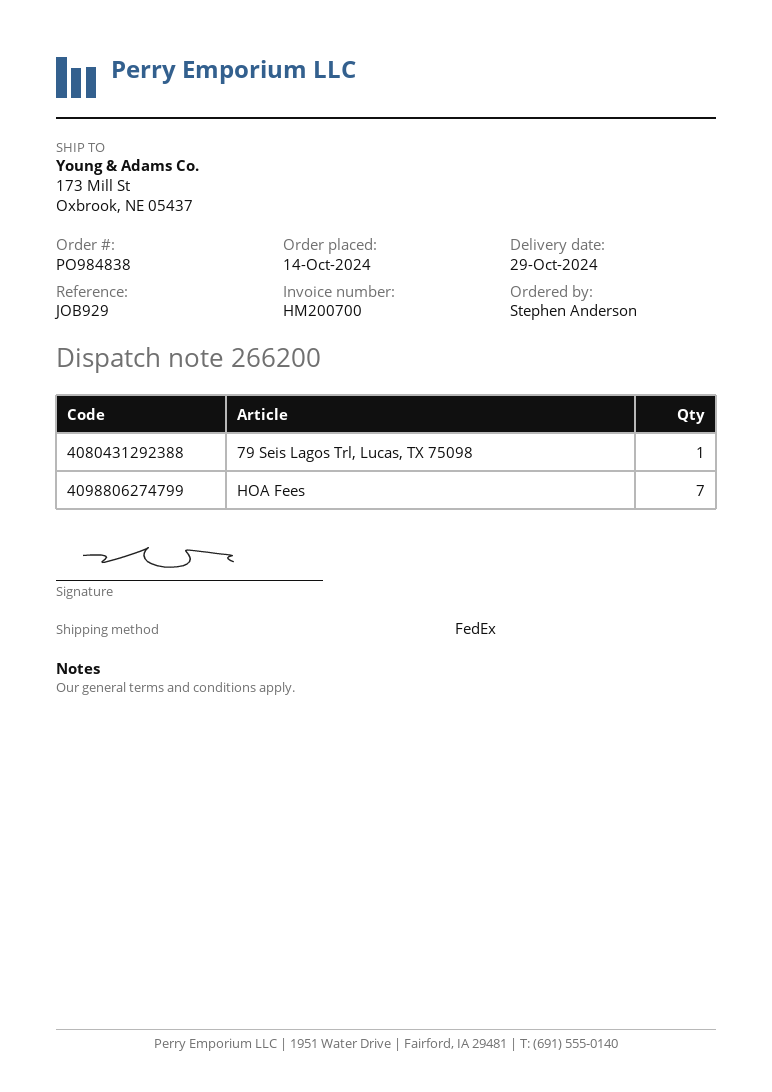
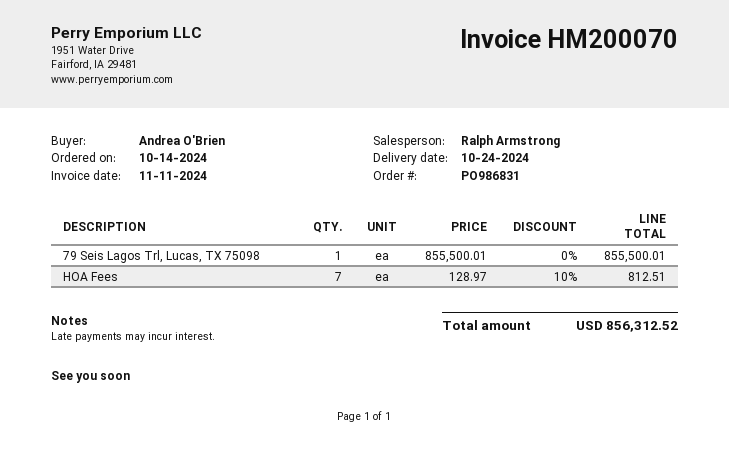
order number: PO984838 -> PO986831
delivery date: 2024-10-29 -> 2024-10-24
invoice number: HM200700 -> HM200070
ordered by: Stephen Anderson -> Andrea O'Brien

